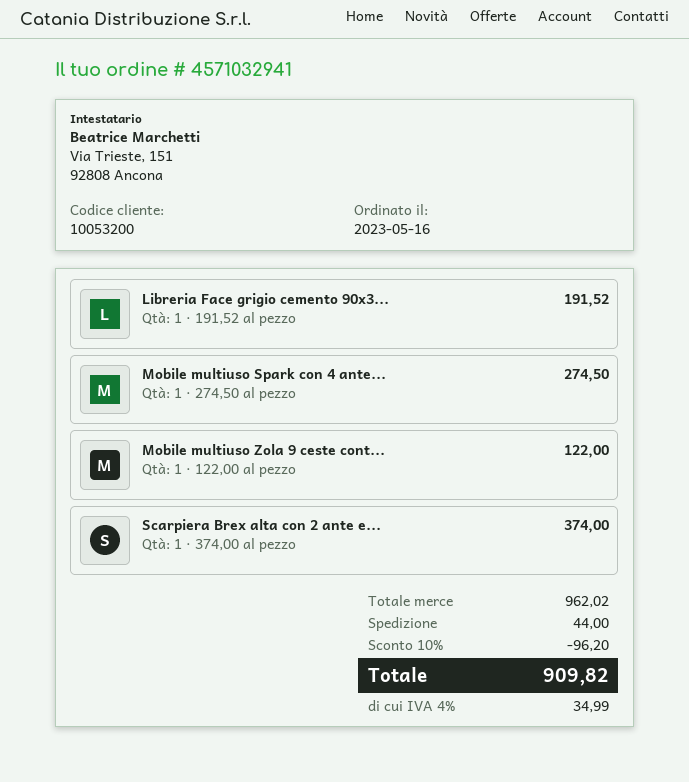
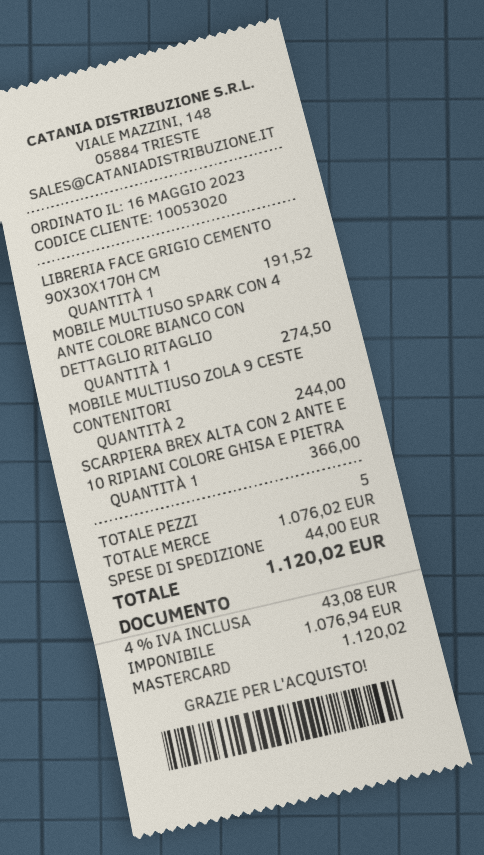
customer number: 10053200 -> 10053020
Mobile multiuso Zola 9 ceste cont...: 1 for 122.00 -> 2 for 244.00
Scarpiera Brex alta con 2 ante e...: 1 for 374.00 -> 1 for 366.00
subtotal: 962.02 -> 1076.02
discount: 10% = 96.20 -> none
tax: 4% = 34.99 -> 4% = 43.08
total: 909.82 -> 1120.02

